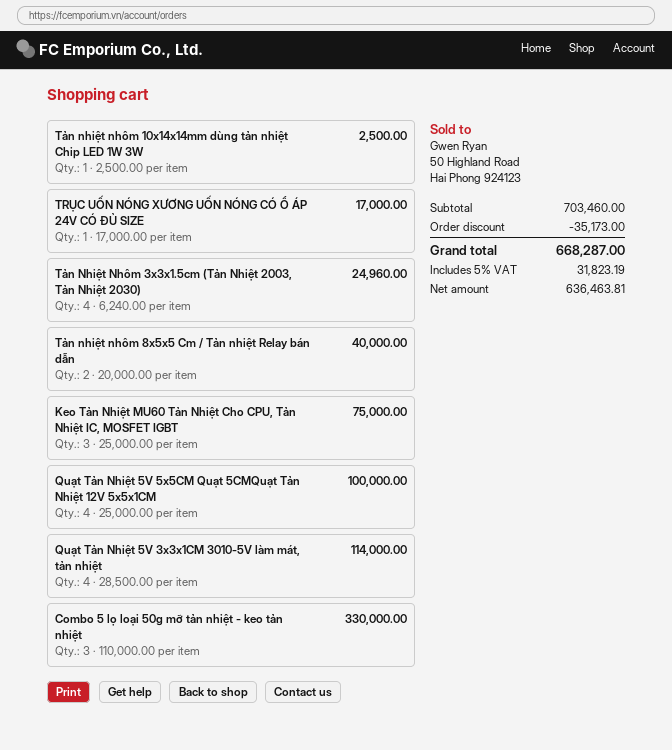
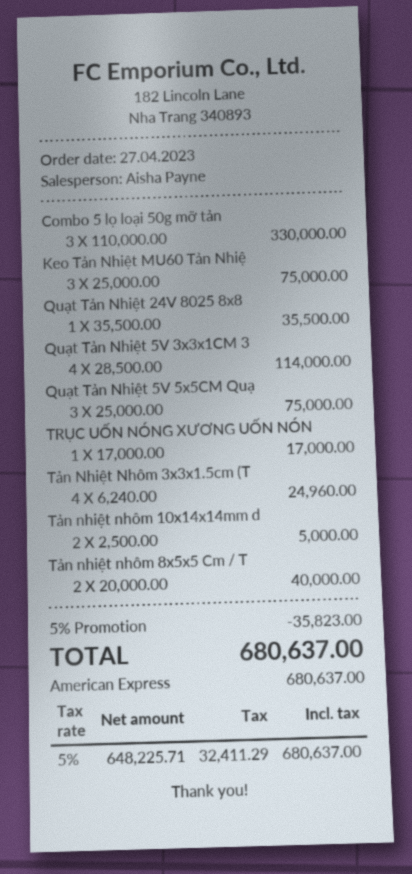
Tản nhiệt nhôm 10x14x14mm dùng tản nhiệt Chip LED 1W 3W: 1 x 2500.00 = 2500.00 -> 2 x 2500.00 = 5000.00
Quạt Tản Nhiệt 5V 5x5CM Quạt 5CMQuạt Tản Nhiệt 12V 5x5x1CM: 4 x 25000.00 = 100000.00 -> 3 x 25000.00 = 75000.00
Quạt Tản Nhiệt 24V 8025 8x8: none -> 1 x 35500.00 = 35500.00
discount: 35173.00 -> 35823.00
net: 636463.81 -> 648225.71
tax: 5% = 31823.19 -> 5% = 32411.29
total: 668287.00 -> 680637.00

